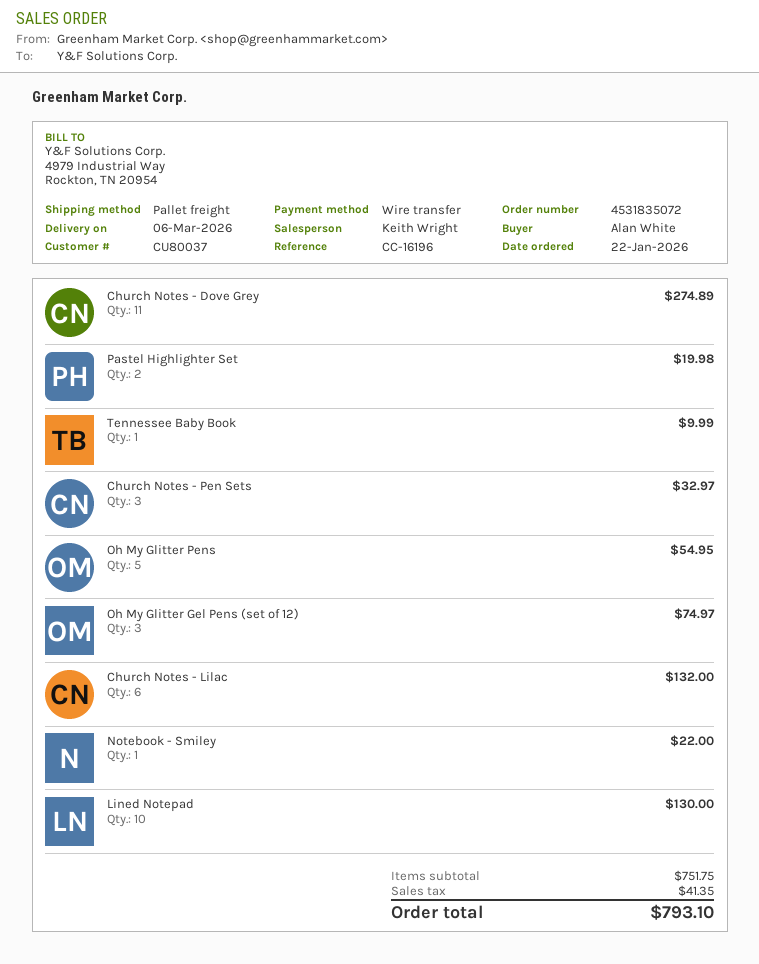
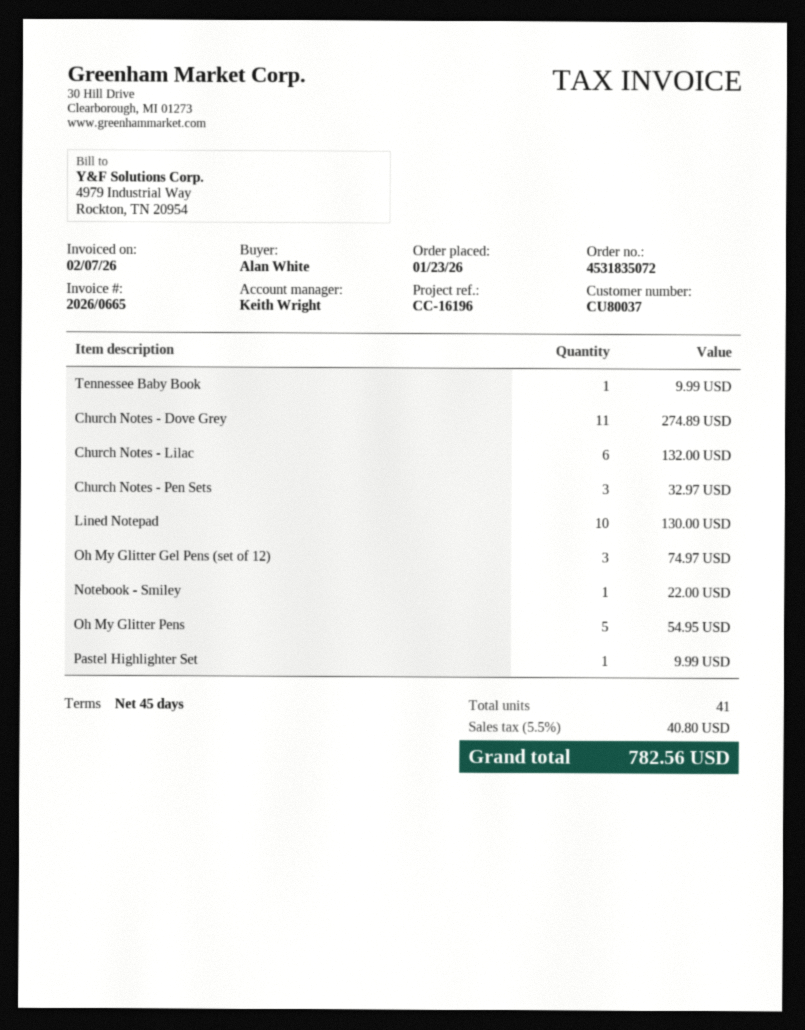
order date: 2026-01-22 -> 2026-01-23
Pastel Highlighter Set: 2 for 19.98 -> 1 for 9.99
tax: 41.35 -> 40.80
total: 793.10 -> 782.56

